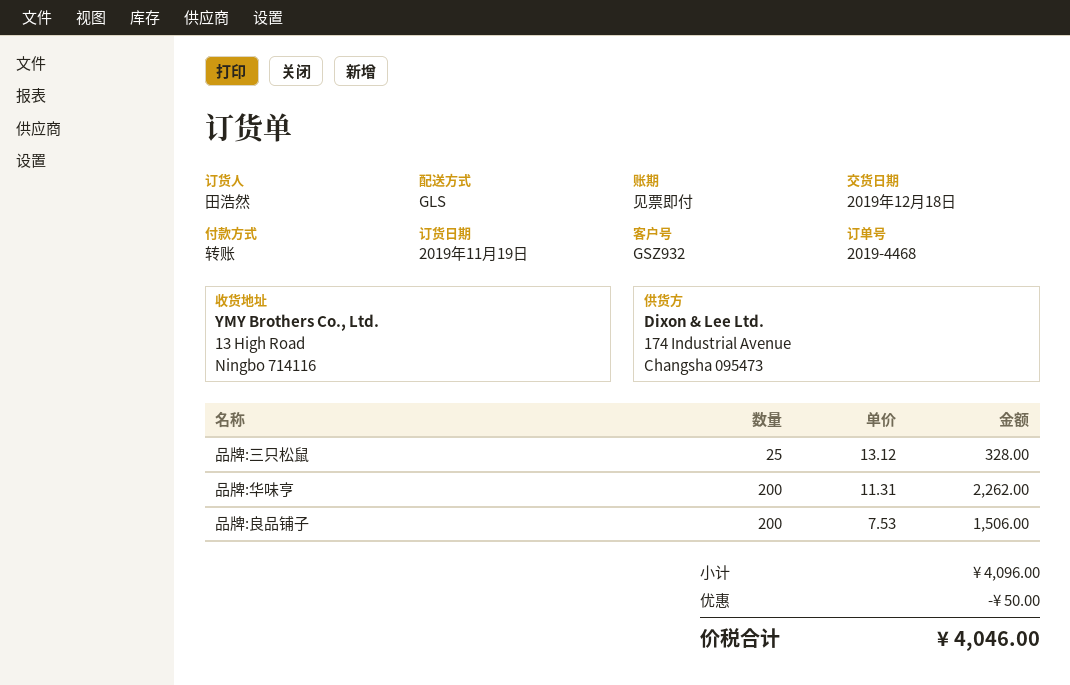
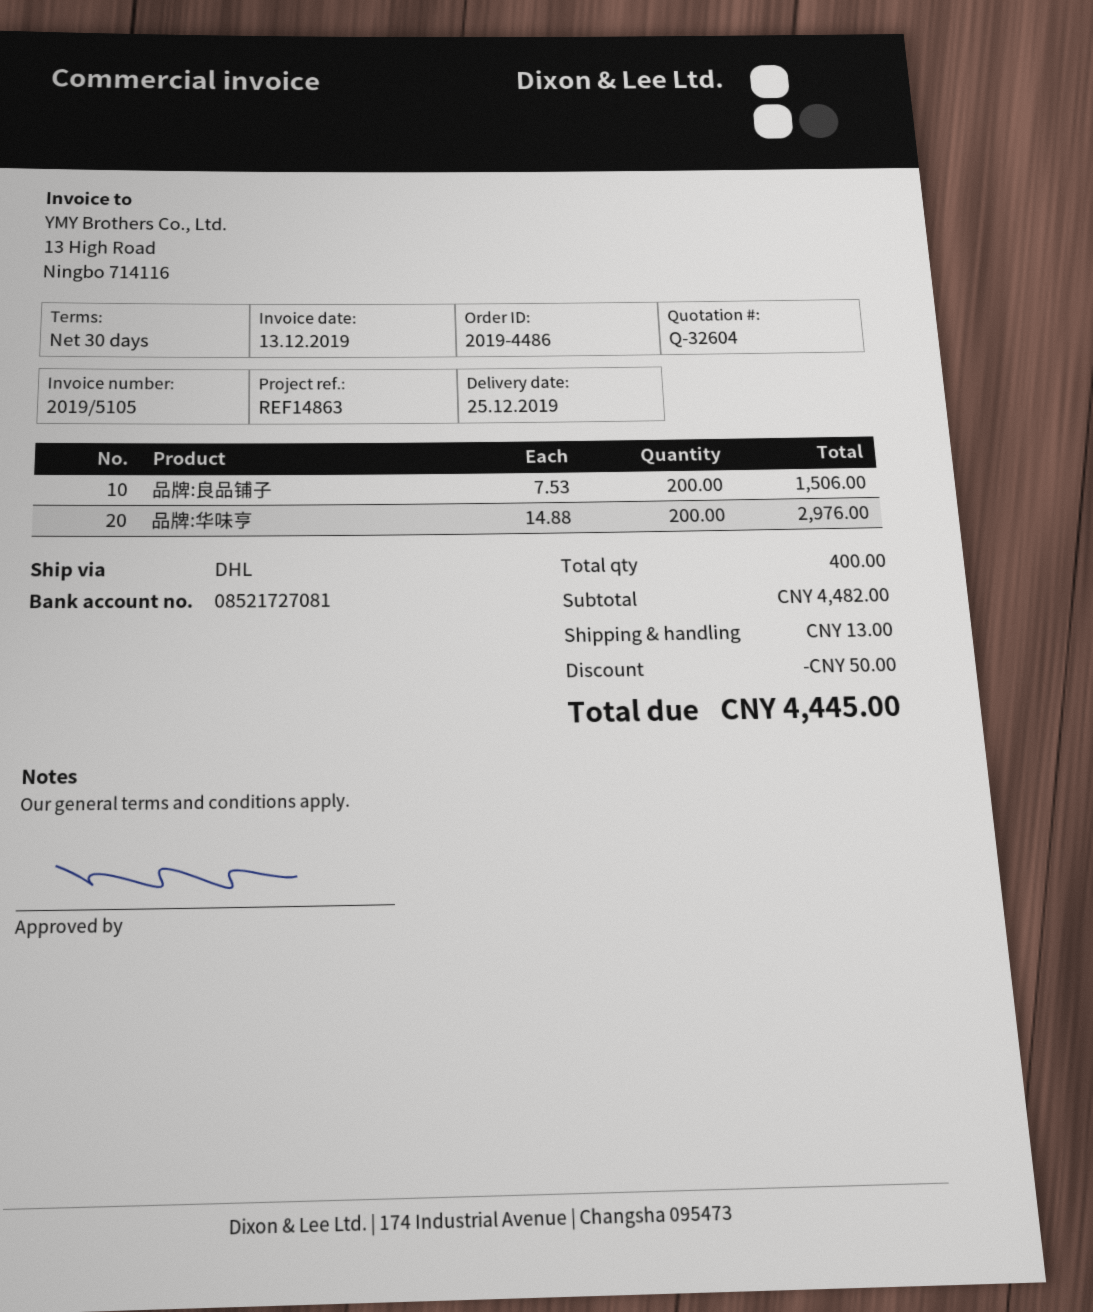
order number: 2019-4468 -> 2019-4486
delivery date: 2019-12-18 -> 2019-12-25
payment terms: on receipt -> 30 days
shipping method: GLS -> DHL
品牌:三只松鼠: 25 x 13.12 = 328.00 -> none
品牌:华味亨: 200 x 11.31 = 2262.00 -> 200 x 14.88 = 2976.00
subtotal: 4096.00 -> 4482.00
shipping: none -> 13.00
total: 4046.00 -> 4445.00

